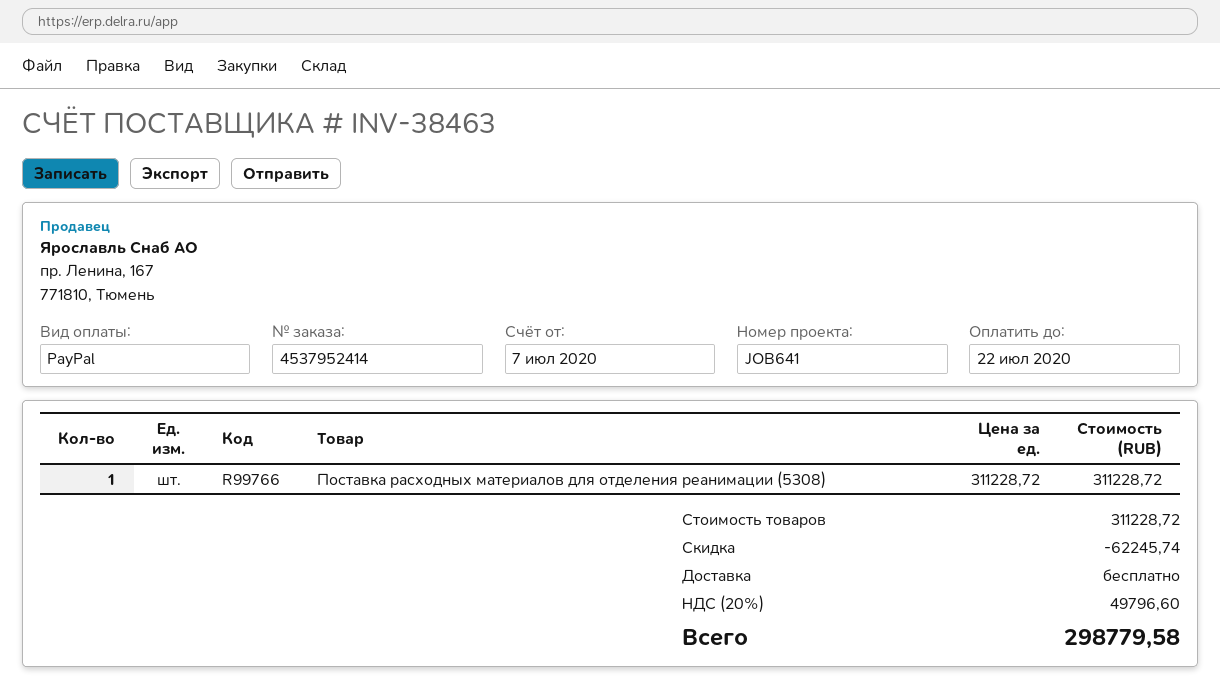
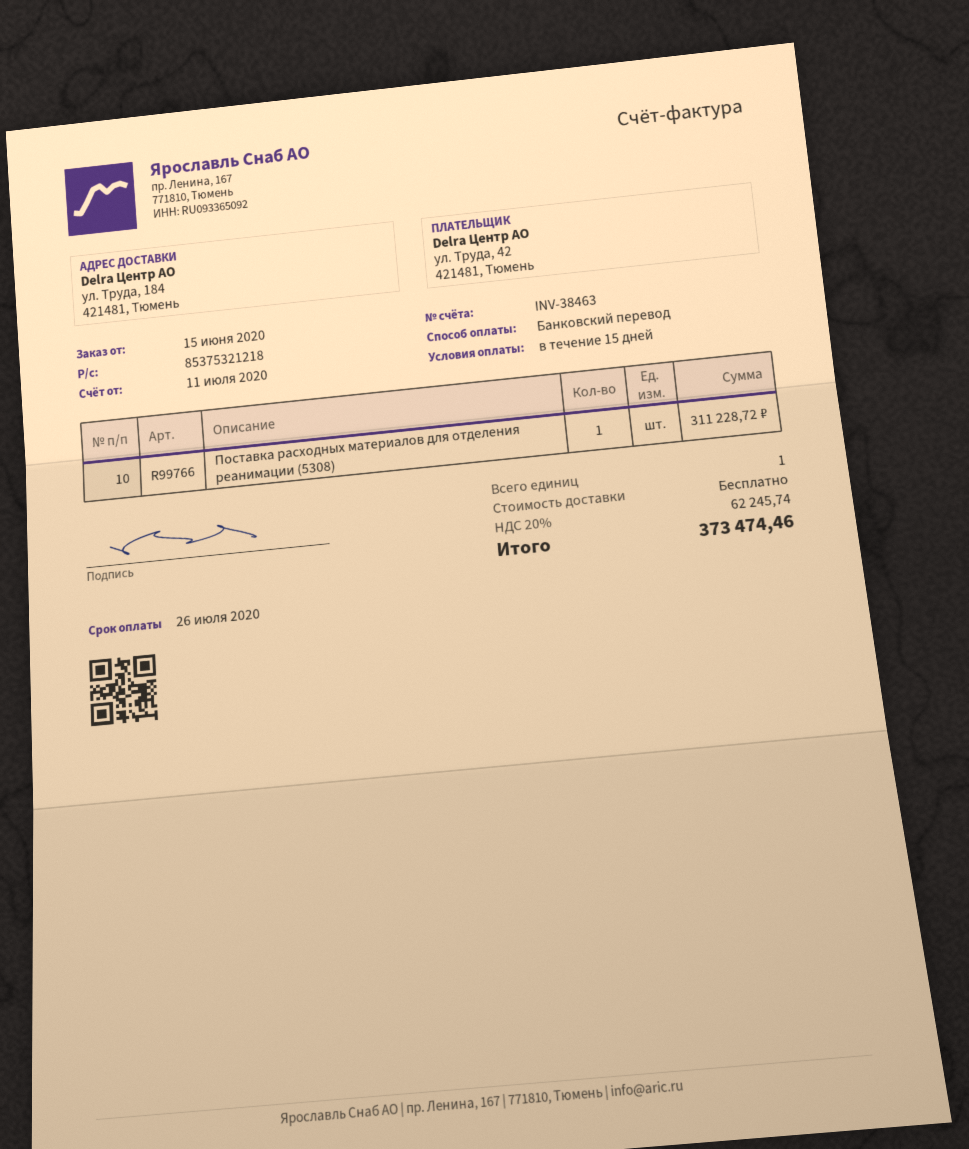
invoice date: 2020-07-07 -> 2020-07-11
due date: 2020-07-22 -> 2020-07-26
payment method: PayPal -> bank transfer
discount: 62245.74 -> none
tax: 20% = 49796.60 -> 20% = 62245.74
total: 298779.58 -> 373474.46

